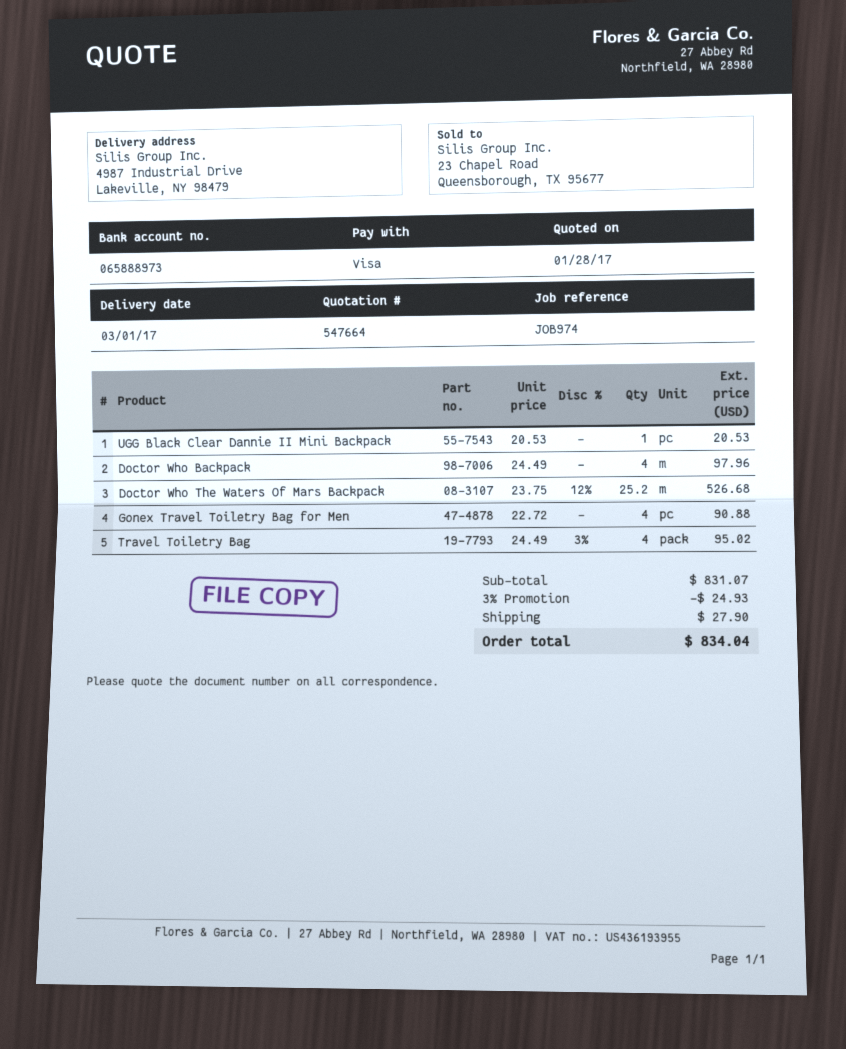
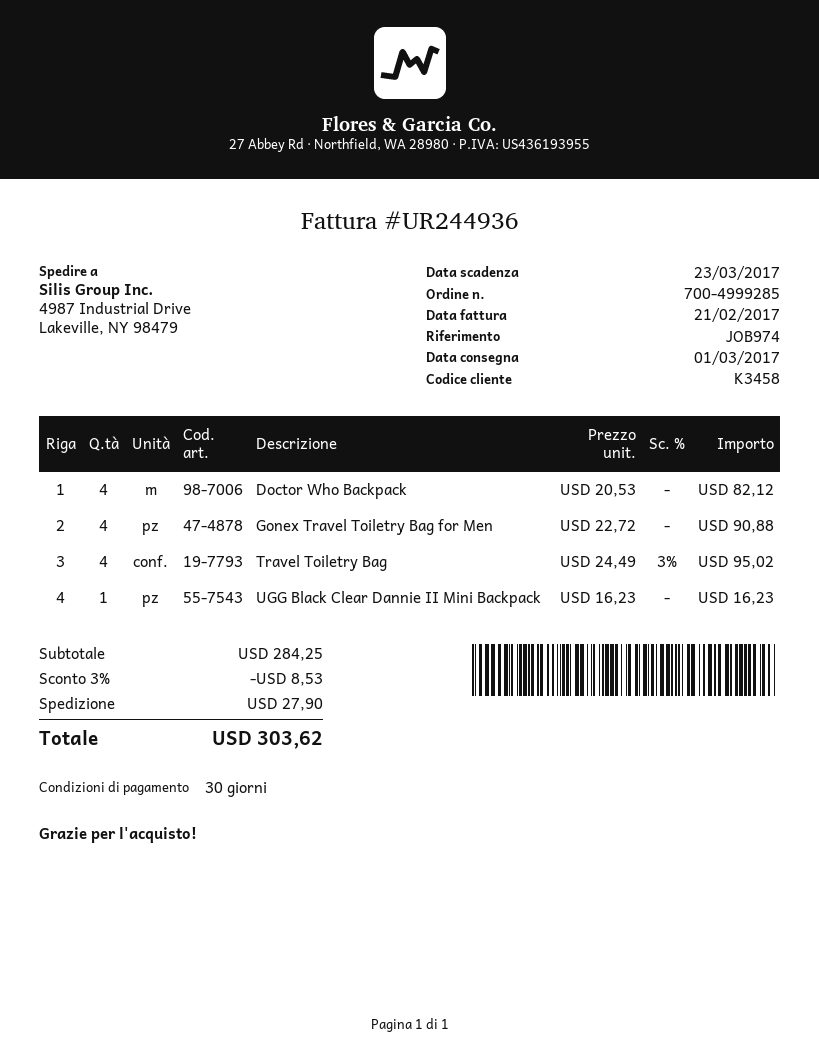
UGG Black Clear Dannie II Mini Backpack: 1 x 20.53 = 20.53 -> 1 x 16.23 = 16.23
Doctor Who Backpack: 4 x 24.49 = 97.96 -> 4 x 20.53 = 82.12
Doctor Who The Waters Of Mars Backpack: 25.2 x 23.75 - 12% = 526.68 -> none
subtotal: 831.07 -> 284.25
discount: 3% = 24.93 -> 3% = 8.53
total: 834.04 -> 303.62

